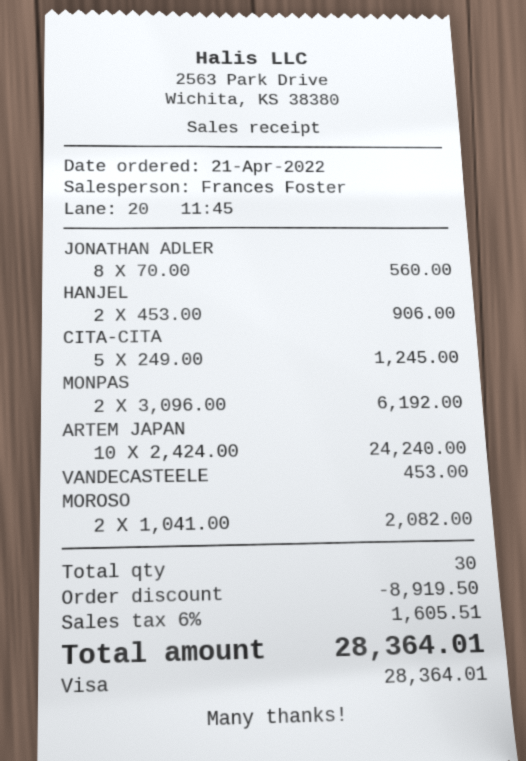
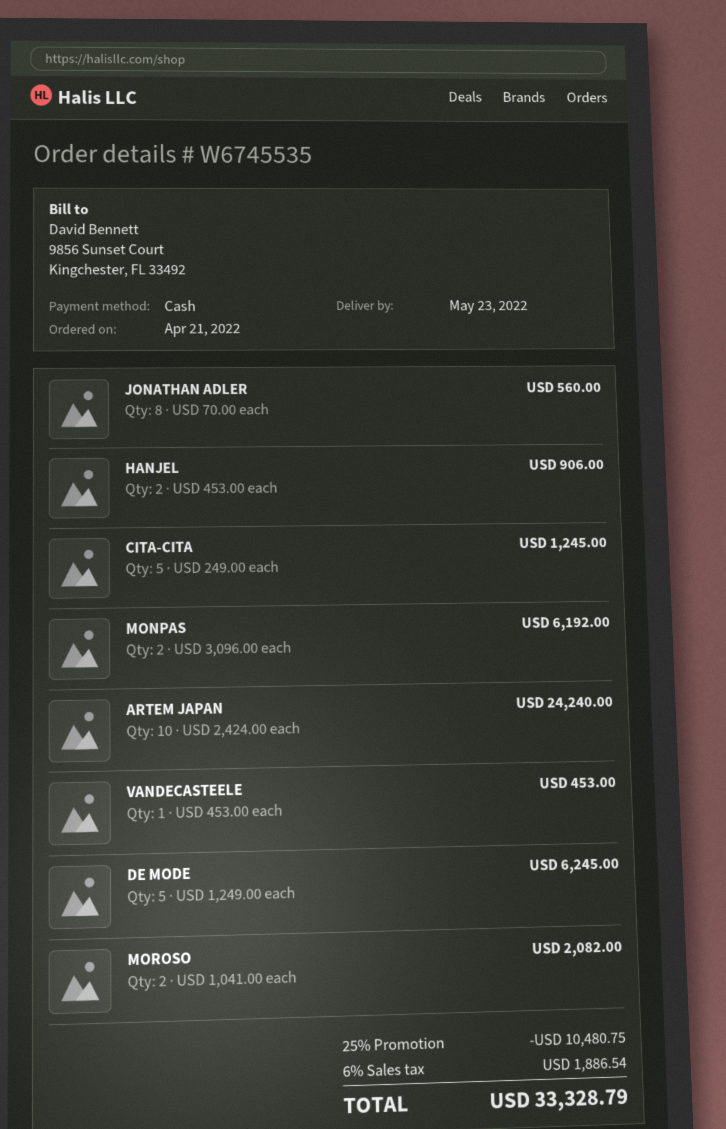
payment method: Visa -> cash
DE MODE: none -> 5 x 1249.00 = 6245.00
discount: 8919.50 -> 10480.75
tax: 6% = 1605.51 -> 6% = 1886.54
total: 28364.01 -> 33328.79

